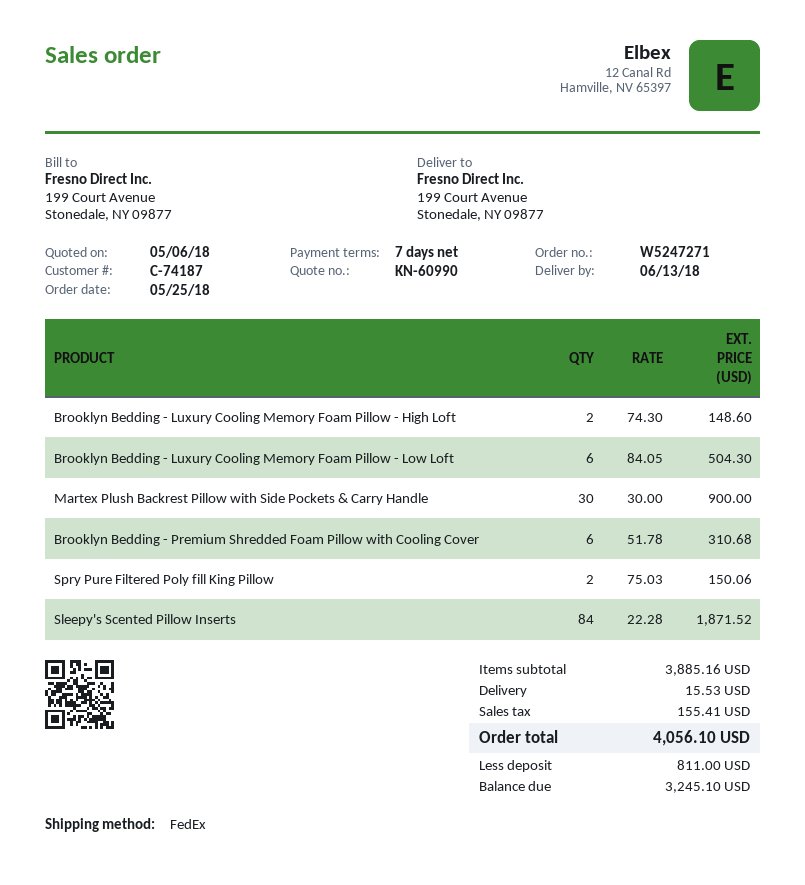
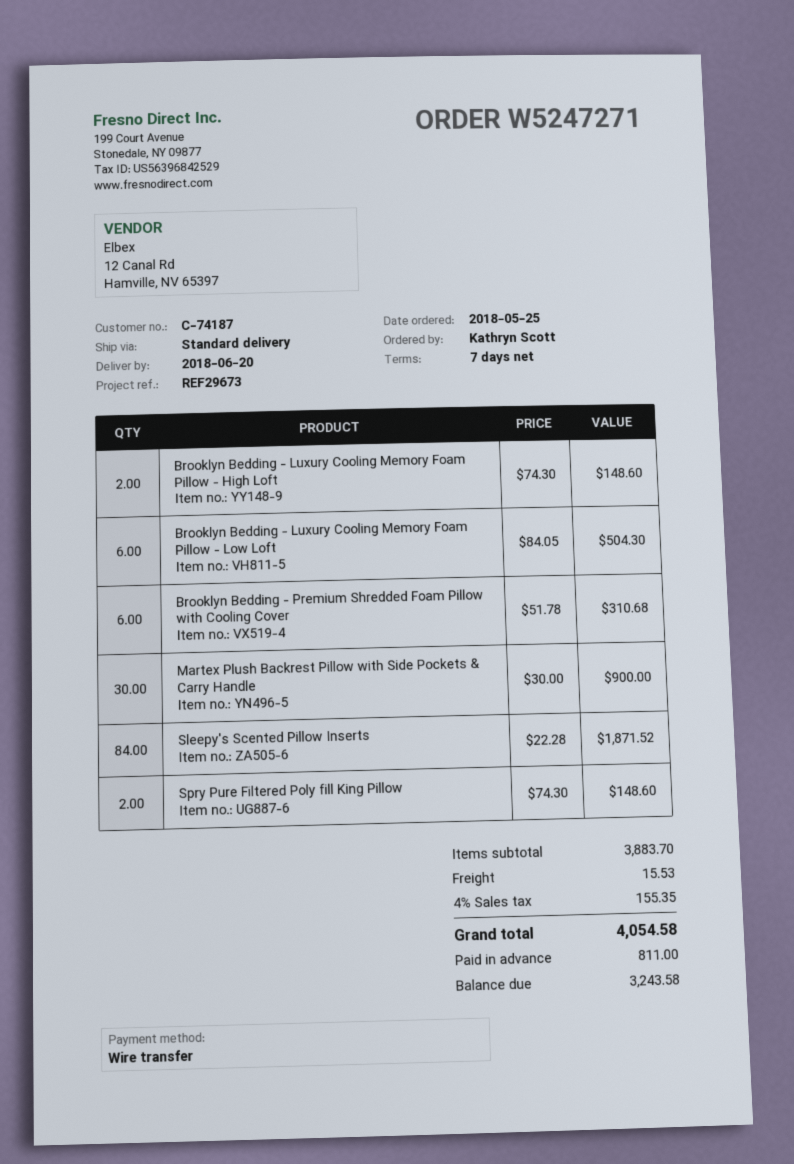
delivery date: 2018-06-13 -> 2018-06-20
shipping method: FedEx -> standard
Spry Pure Filtered Poly fill King Pillow: 2 x 75.03 = 150.06 -> 2 x 74.30 = 148.60
subtotal: 3885.16 -> 3883.70
tax: 155.41 -> 155.35
total: 4056.10 -> 4054.58
balance: 3245.10 -> 3243.58

